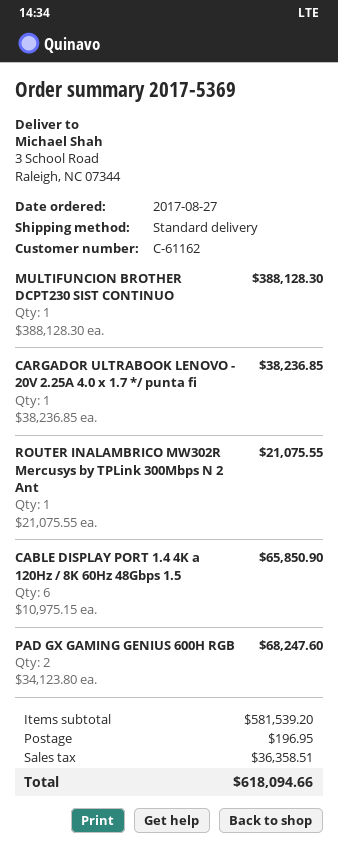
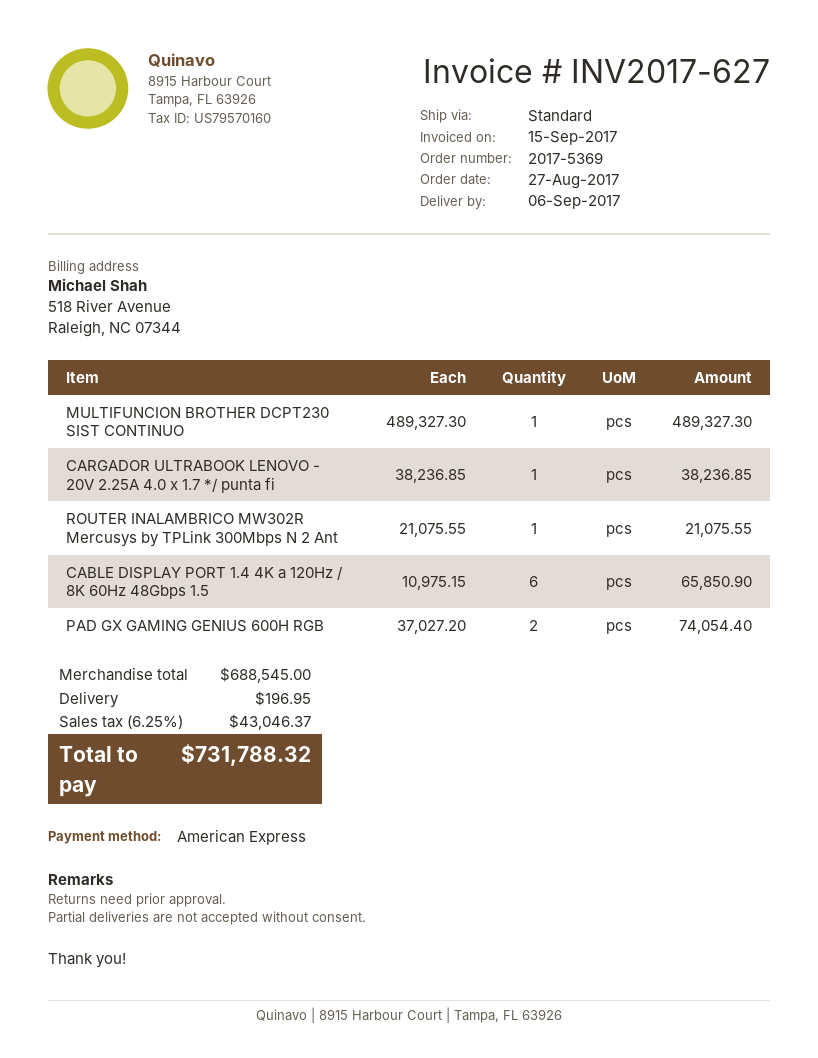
MULTIFUNCION BROTHER DCPT230 SIST CONTINUO: 1 x 388128.30 = 388128.30 -> 1 x 489327.30 = 489327.30
PAD GX GAMING GENIUS 600H RGB: 2 x 34123.80 = 68247.60 -> 2 x 37027.20 = 74054.40
subtotal: 581539.20 -> 688545.00
tax: 36358.51 -> 43046.37
total: 618094.66 -> 731788.32

